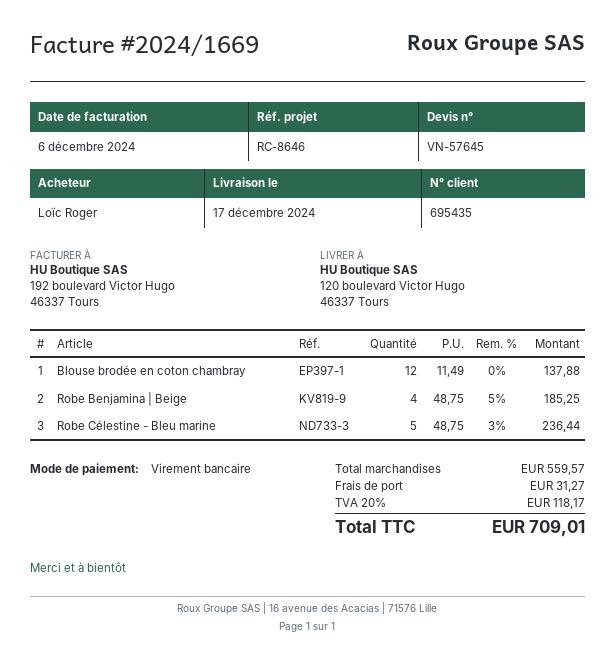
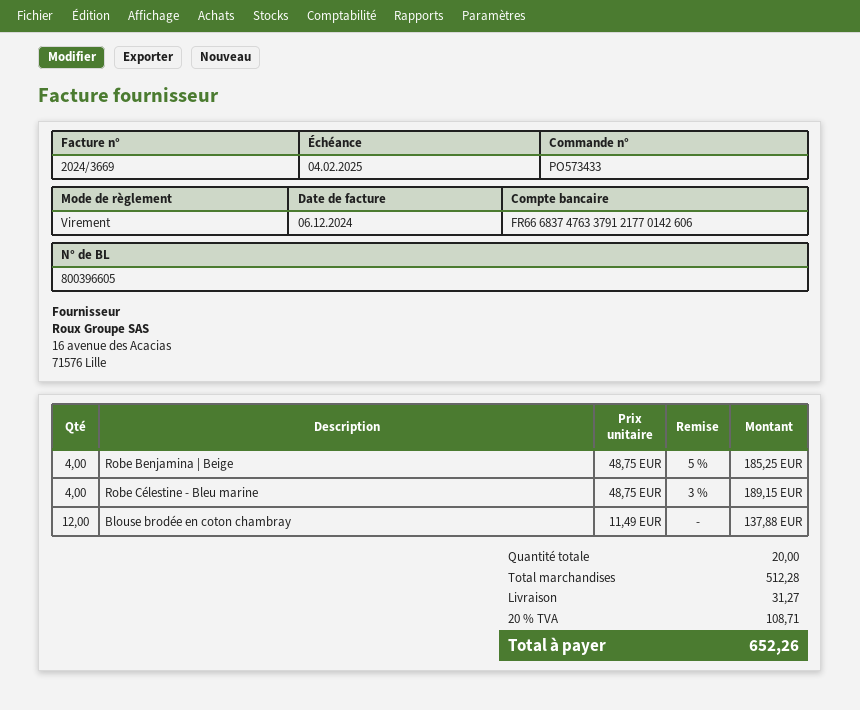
invoice number: 2024/1669 -> 2024/3669
Robe Célestine - Bleu marine: 5 x 48.75 - 3% = 236.44 -> 4 x 48.75 - 3% = 189.15
subtotal: 559.57 -> 512.28
tax: 20% = 118.17 -> 20% = 108.71
total: 709.01 -> 652.26

